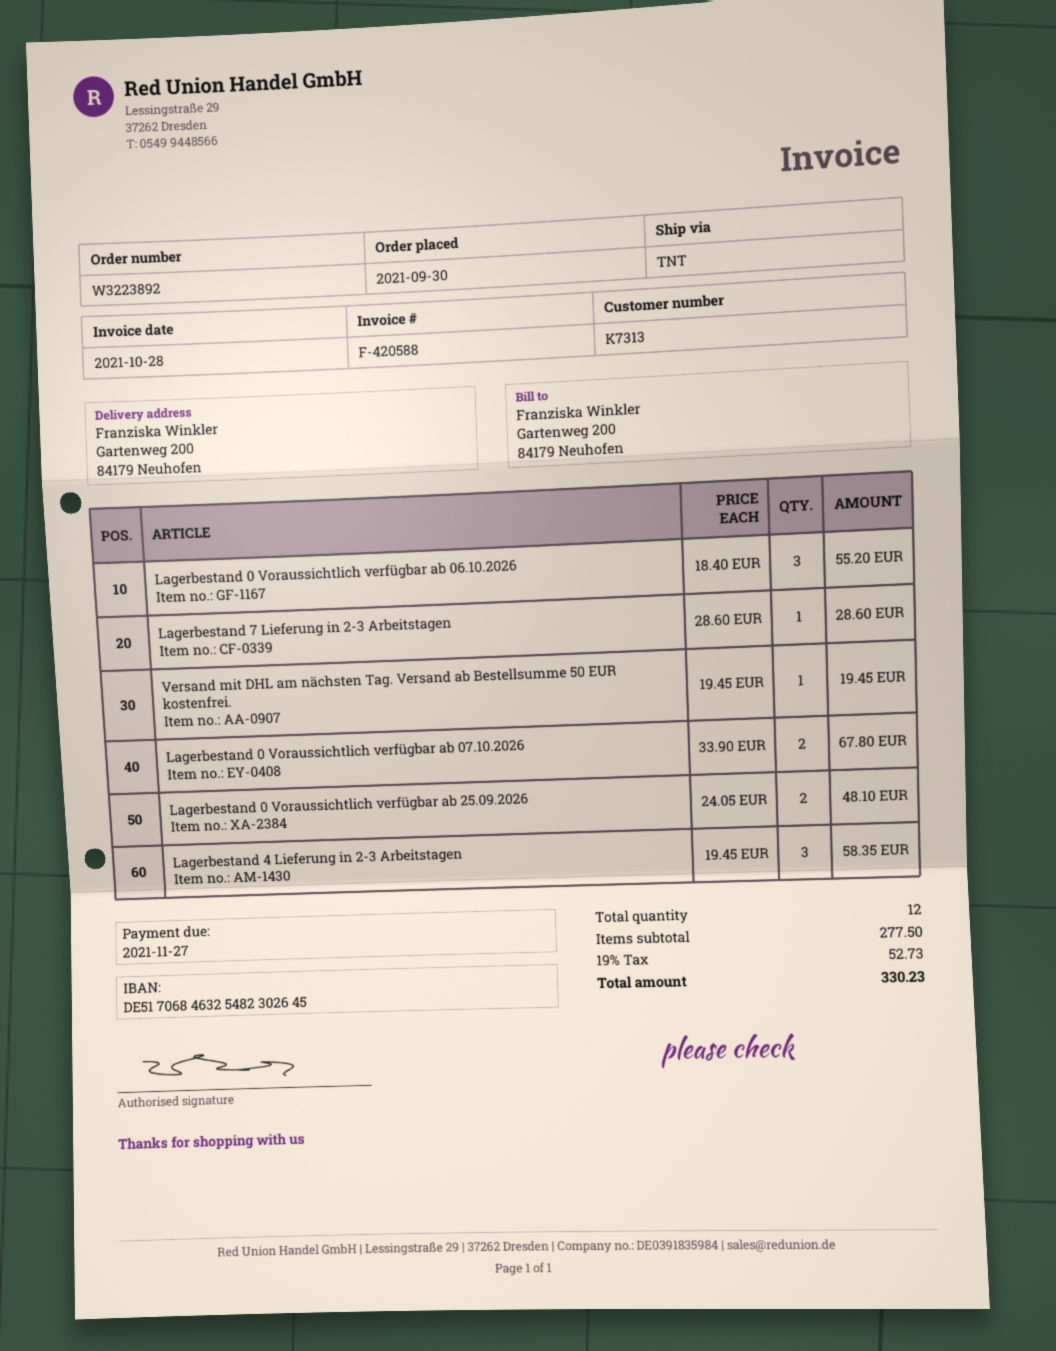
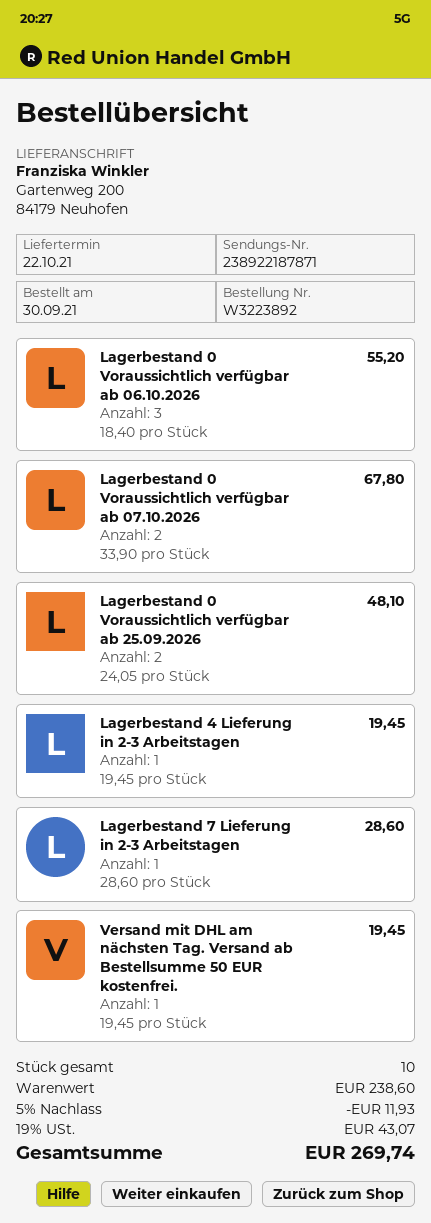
Lagerbestand 4 Lieferung in 2-3 Arbeitstagen: 3 x 19.45 = 58.35 -> 1 x 19.45 = 19.45
total quantity: 12 -> 10
subtotal: 277.50 -> 238.60
discount: none -> 5% = 11.93
tax: 19% = 52.73 -> 19% = 43.07
total: 330.23 -> 269.74

